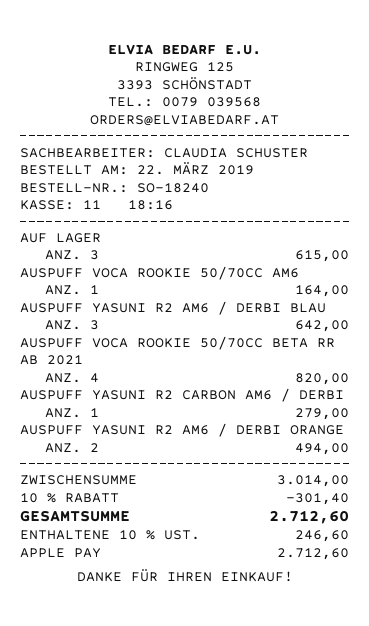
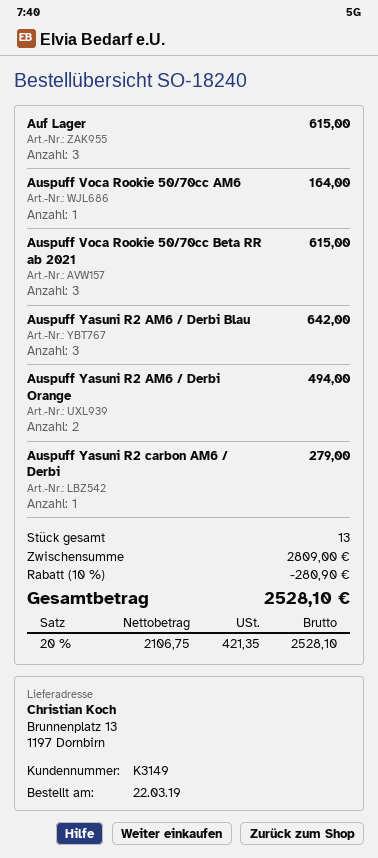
AUSPUFF VOCA ROOKIE 50/70CC BETA RR AB 2021: 4 for 820.00 -> 3 for 615.00
subtotal: 3014.00 -> 2809.00
discount: 10% = 301.40 -> 10% = 280.90
tax: 10% = 246.60 -> 20% = 421.35
total: 2712.60 -> 2528.10

